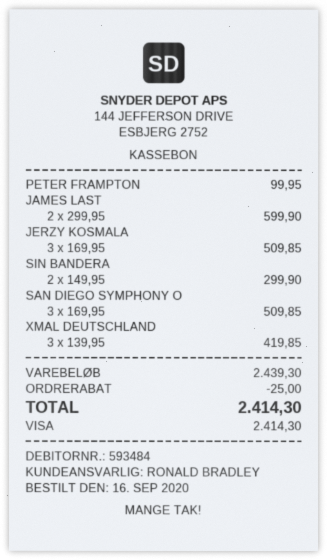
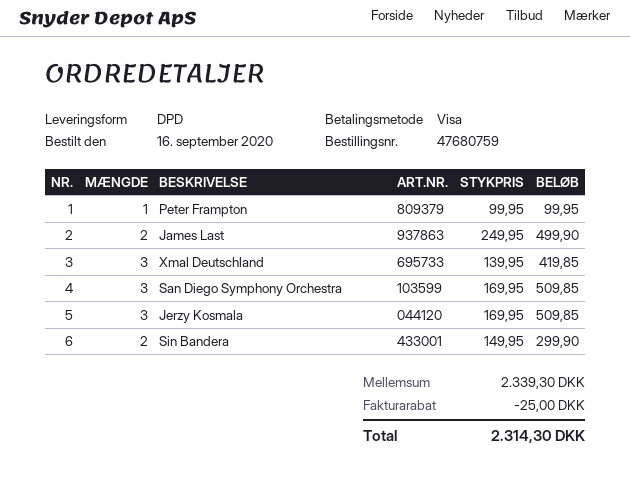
JAMES LAST: 2 x 299.95 = 599.90 -> 2 x 249.95 = 499.90
subtotal: 2439.30 -> 2339.30
total: 2414.30 -> 2314.30

